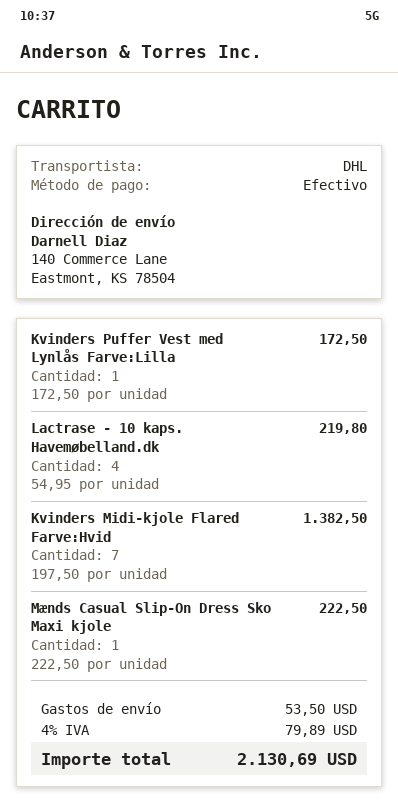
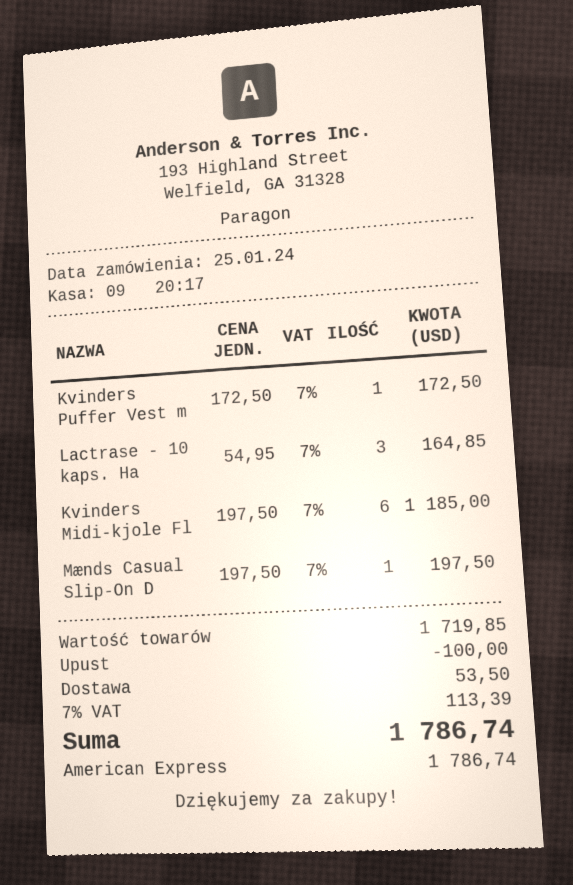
payment method: cash -> American Express
Lactrase - 10 kaps. Havemøbelland.dk: 4 x 54.95 = 219.80 -> 3 x 54.95 = 164.85
Kvinders Midi-kjole Flared Farve:Hvid: 7 x 197.50 = 1382.50 -> 6 x 197.50 = 1185.00
Mænds Casual Slip-On Dress Sko Maxi kjole: 1 x 222.50 = 222.50 -> 1 x 197.50 = 197.50
discount: none -> 100.00
tax: 4% = 79.89 -> 7% = 113.39
total: 2130.69 -> 1786.74

